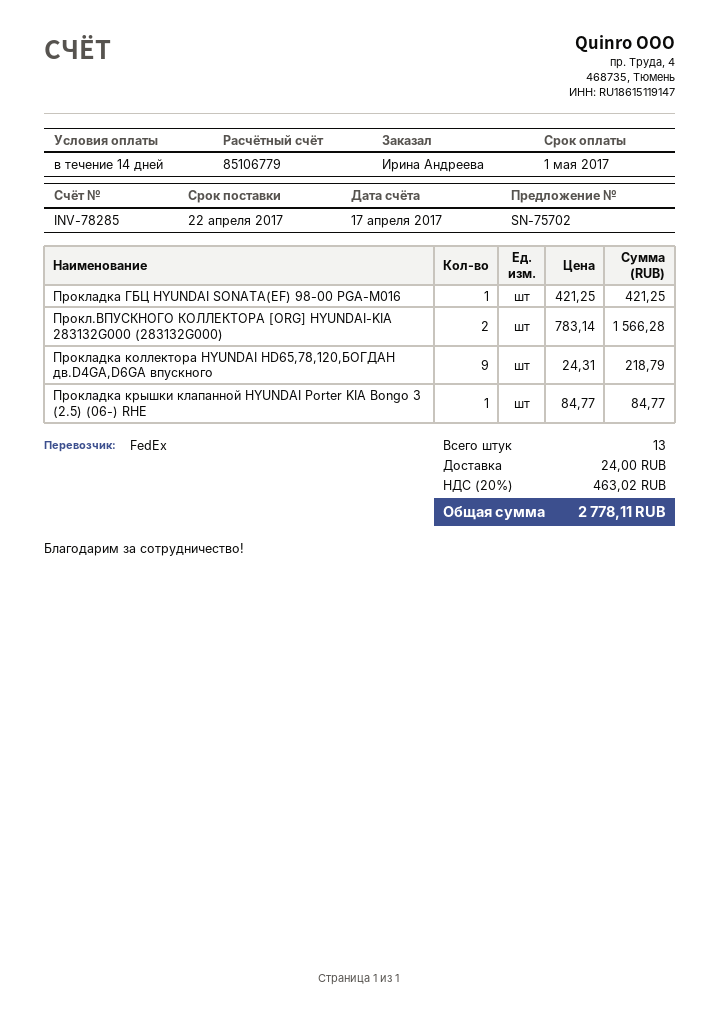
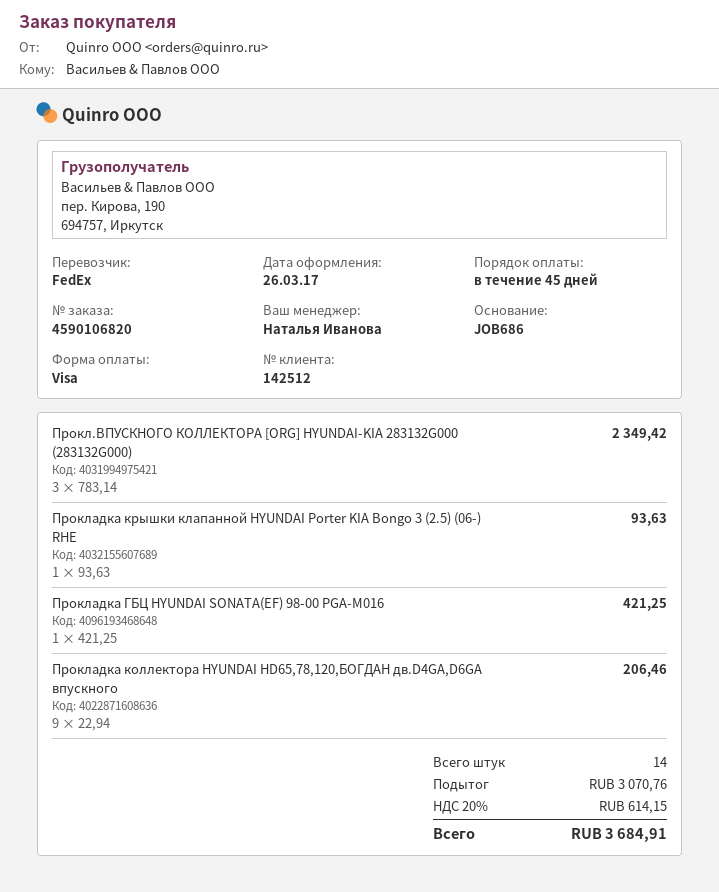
payment terms: 14 days -> 45 days
Прокл.ВПУСКНОГО КОЛЛЕКТОРА [ORG] HYUNDAI-KIA 283132G000 (283132G000): 2 x 783.14 = 1566.28 -> 3 x 783.14 = 2349.42
Прокладка коллектора HYUNDAI HD65,78,120,БОГДАН дв.D4GA,D6GA впускного: 9 x 24.31 = 218.79 -> 9 x 22.94 = 206.46
Прокладка крышки клапанной HYUNDAI Porter KIA Bongo 3 (2.5) (06-) RHE: 1 x 84.77 = 84.77 -> 1 x 93.63 = 93.63
total quantity: 13 -> 14
shipping: 24.00 -> none
tax: 20% = 463.02 -> 20% = 614.15
total: 2778.11 -> 3684.91

